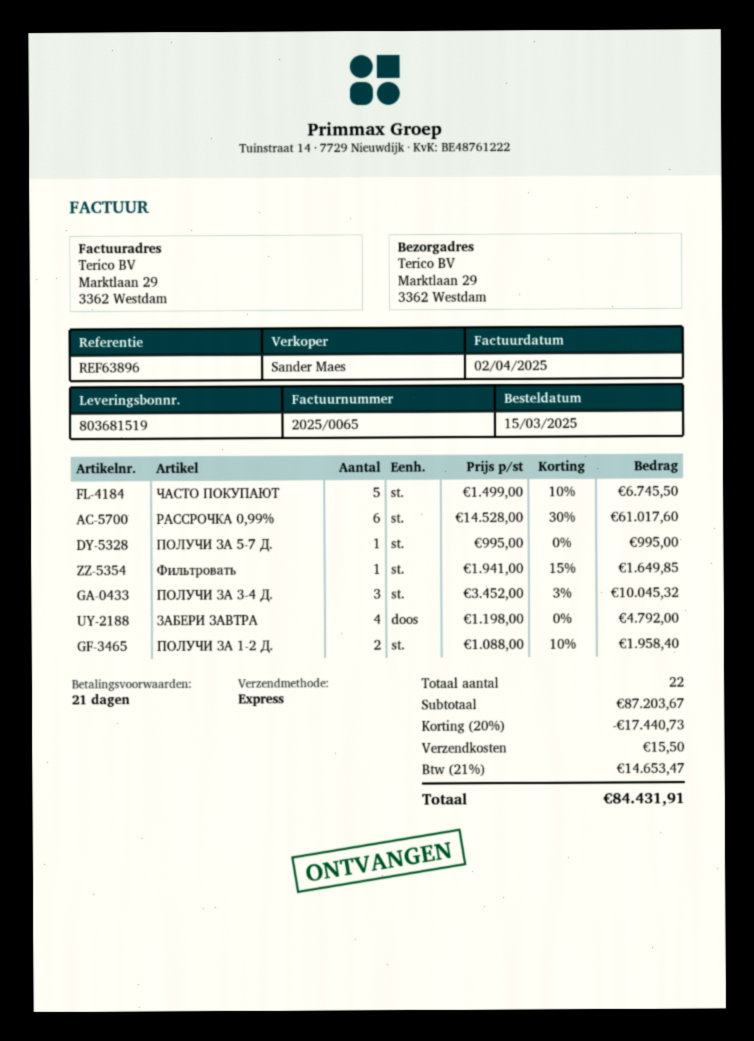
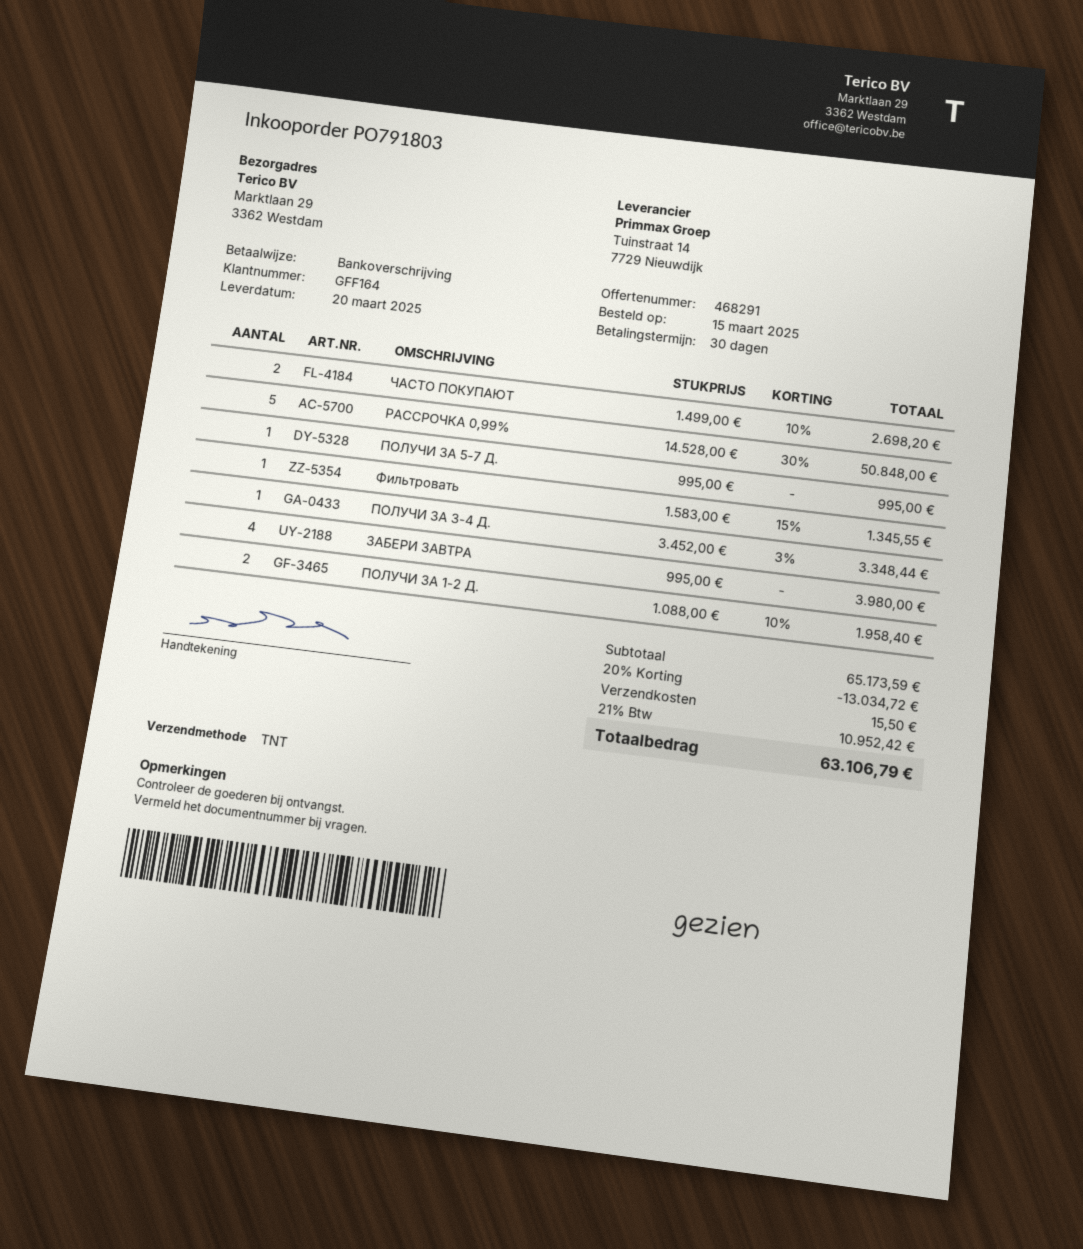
payment terms: 21 days -> 30 days
shipping method: express -> TNT
ЧАСТО ПОКУПАЮТ: 5 x 1499.00 - 10% = 6745.50 -> 2 x 1499.00 - 10% = 2698.20
РАССРОЧКА 0,99%: 6 x 14528.00 - 30% = 61017.60 -> 5 x 14528.00 - 30% = 50848.00
Фильтровать: 1 x 1941.00 - 15% = 1649.85 -> 1 x 1583.00 - 15% = 1345.55
ПОЛУЧИ ЗА 3-4 Д.: 3 x 3452.00 - 3% = 10045.32 -> 1 x 3452.00 - 3% = 3348.44
ЗАБЕРИ ЗАВТРА: 4 x 1198.00 = 4792.00 -> 4 x 995.00 = 3980.00
subtotal: 87203.67 -> 65173.59
discount: 20% = 17440.73 -> 20% = 13034.72
tax: 21% = 14653.47 -> 21% = 10952.42
total: 84431.91 -> 63106.79

